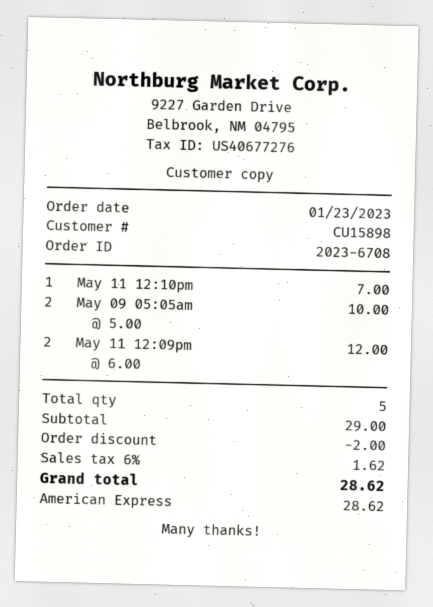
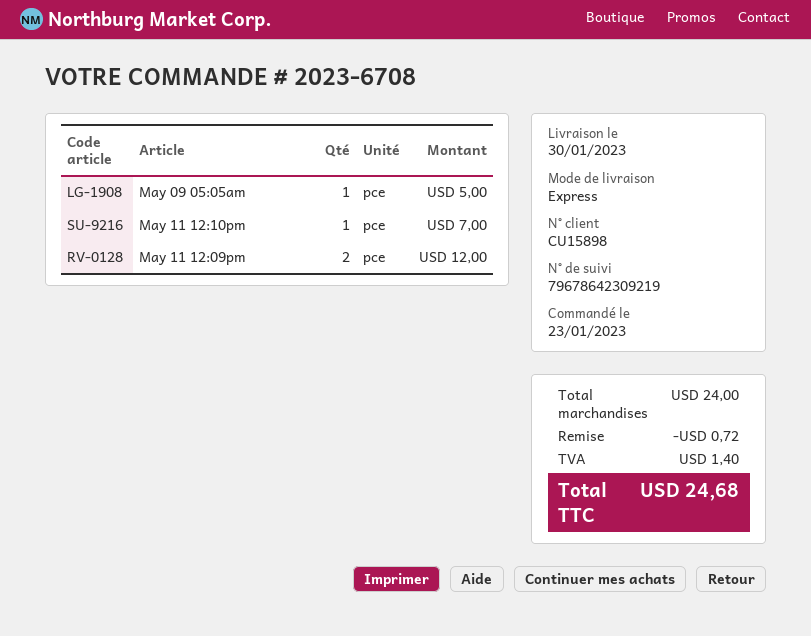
May 09 05:05am: 2 for 10.00 -> 1 for 5.00
subtotal: 29.00 -> 24.00
discount: 2.00 -> 0.72
tax: 1.62 -> 1.40
total: 28.62 -> 24.68

